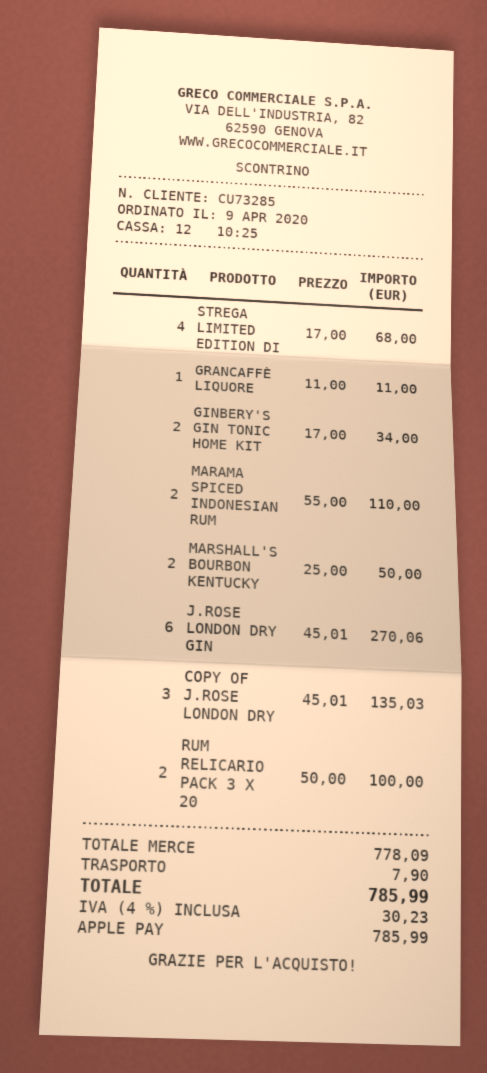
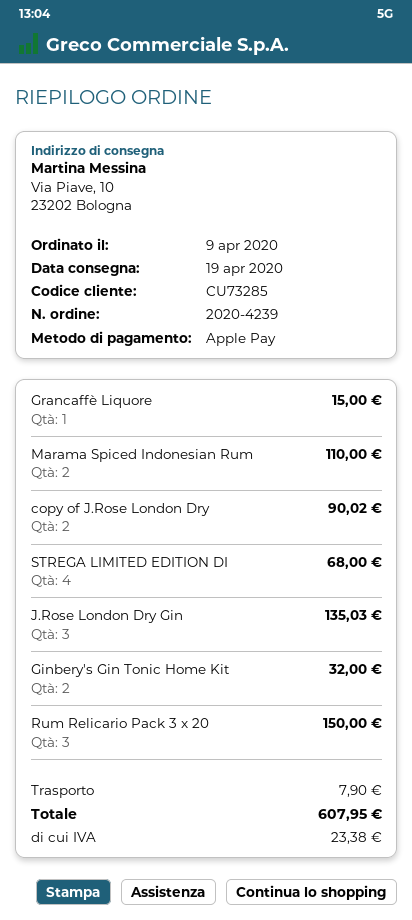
GRANCAFFÈ LIQUORE: 1 for 11.00 -> 1 for 15.00
GINBERY'S GIN TONIC HOME KIT: 2 for 34.00 -> 2 for 32.00
MARSHALL'S BOURBON KENTUCKY: 2 for 50.00 -> none
J.ROSE LONDON DRY GIN: 6 for 270.06 -> 3 for 135.03
COPY OF J.ROSE LONDON DRY: 3 for 135.03 -> 2 for 90.02
RUM RELICARIO PACK 3 X 20: 2 for 100.00 -> 3 for 150.00
tax: 30.23 -> 23.38
total: 785.99 -> 607.95

